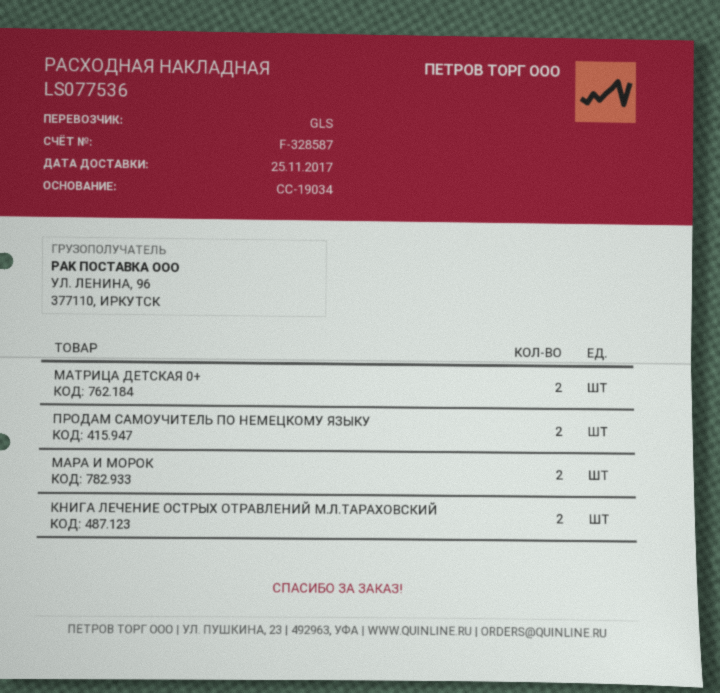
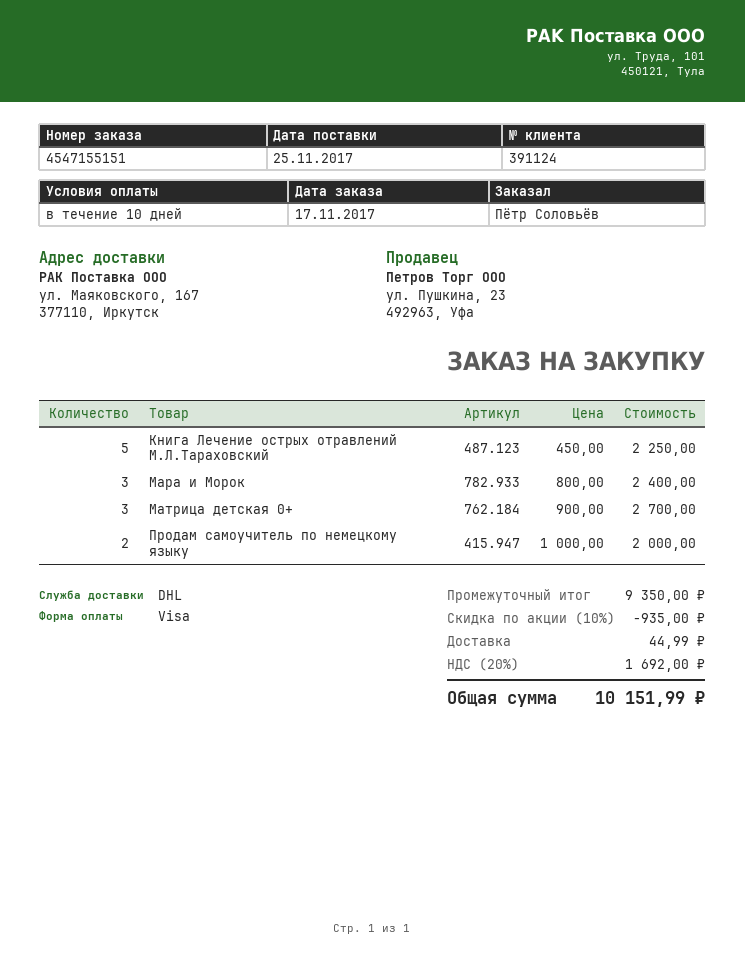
shipping method: GLS -> DHL
ship to: УЛ. ЛЕНИНА, 96, 377110, ИРКУТСК -> ул. Маяковского, 167, 377110, Иркутск
МАТРИЦА ДЕТСКАЯ 0+: 2 -> 3
МАРА И МОРОК: 2 -> 3
КНИГА ЛЕЧЕНИЕ ОСТРЫХ ОТРАВЛЕНИЙ М.Л.ТАРАХОВСКИЙ: 2 -> 5

